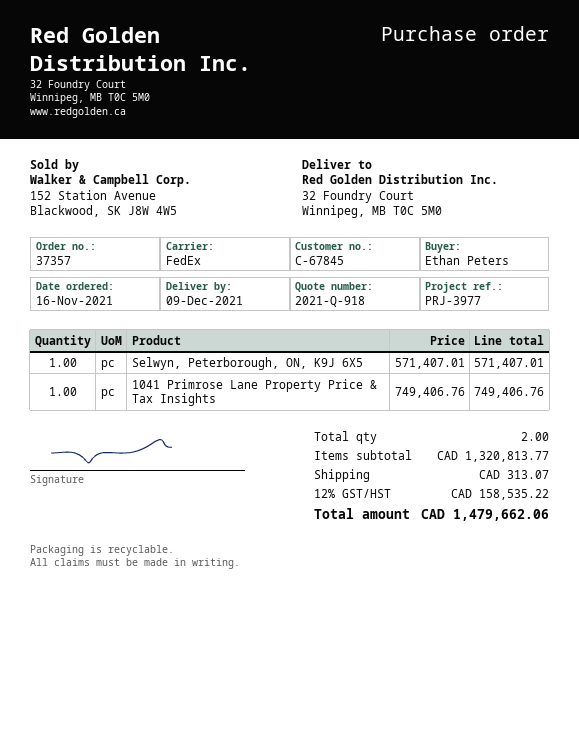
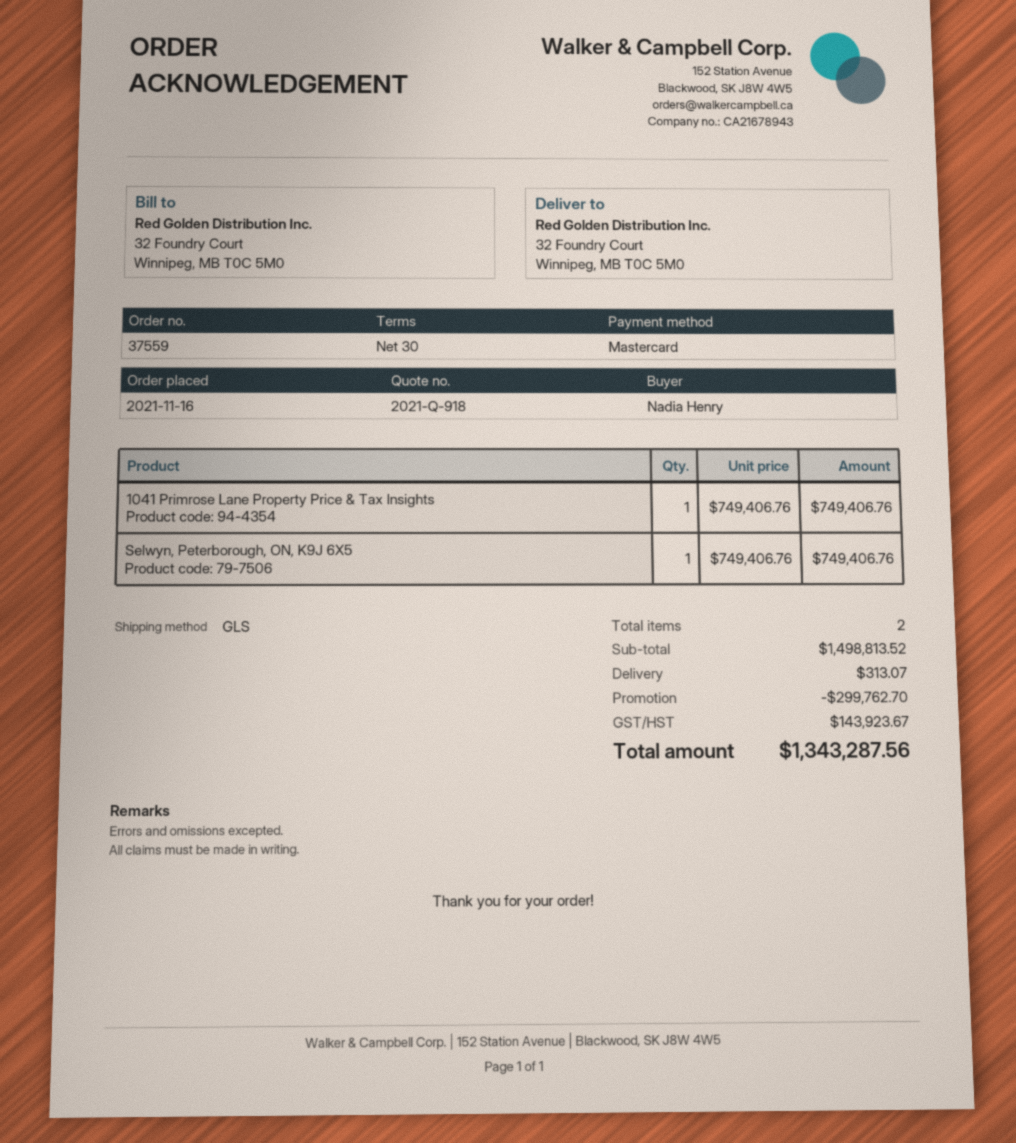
order number: 37357 -> 37559
ordered by: Ethan Peters -> Nadia Henry
shipping method: FedEx -> GLS
Selwyn, Peterborough, ON, K9J 6X5: 1 x 571407.01 = 571407.01 -> 1 x 749406.76 = 749406.76
subtotal: 1320813.77 -> 1498813.52
discount: none -> 299762.70
tax: 158535.22 -> 143923.67
total: 1479662.06 -> 1343287.56

